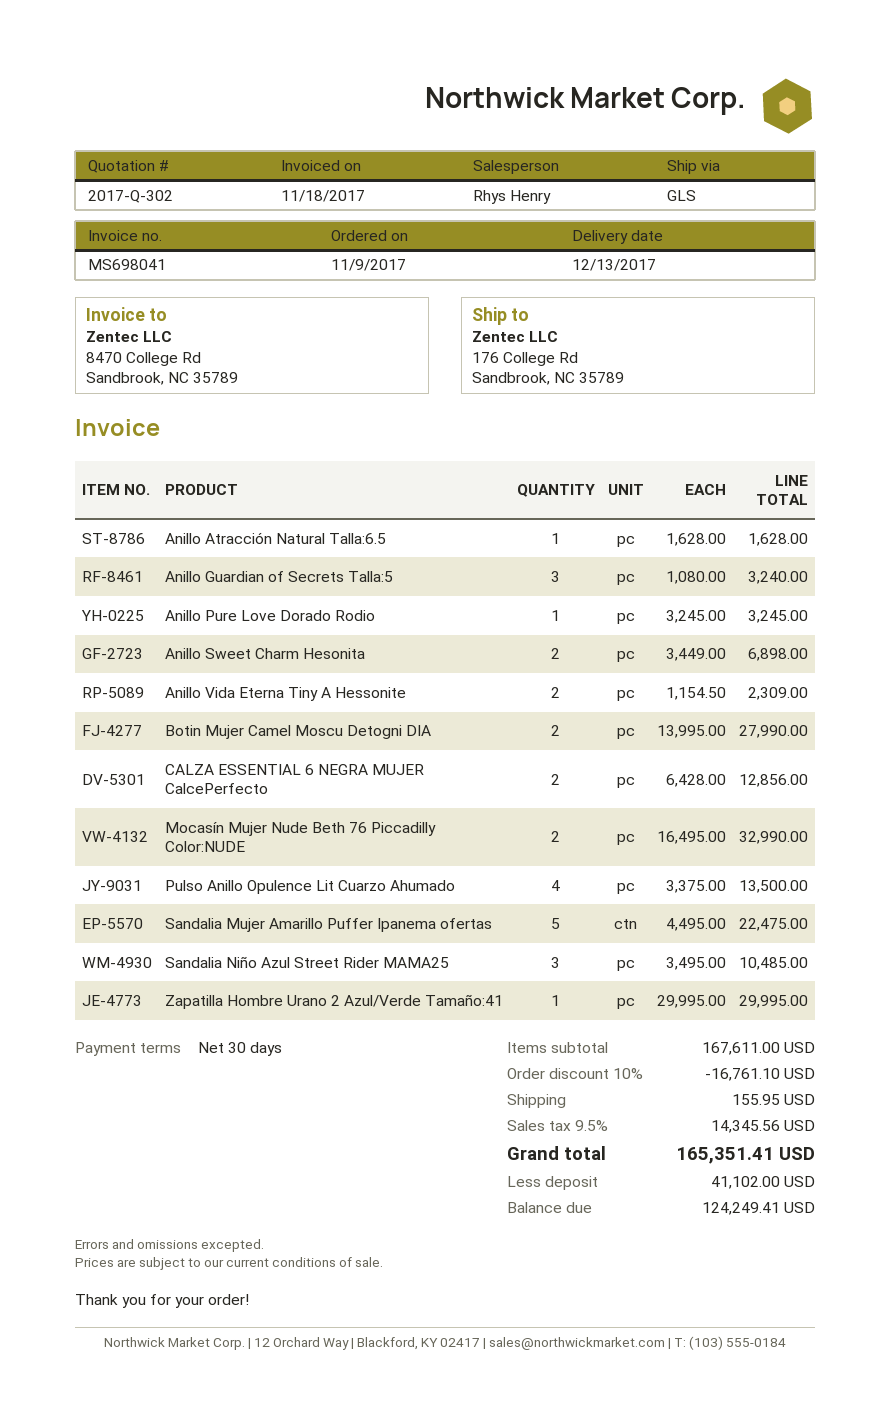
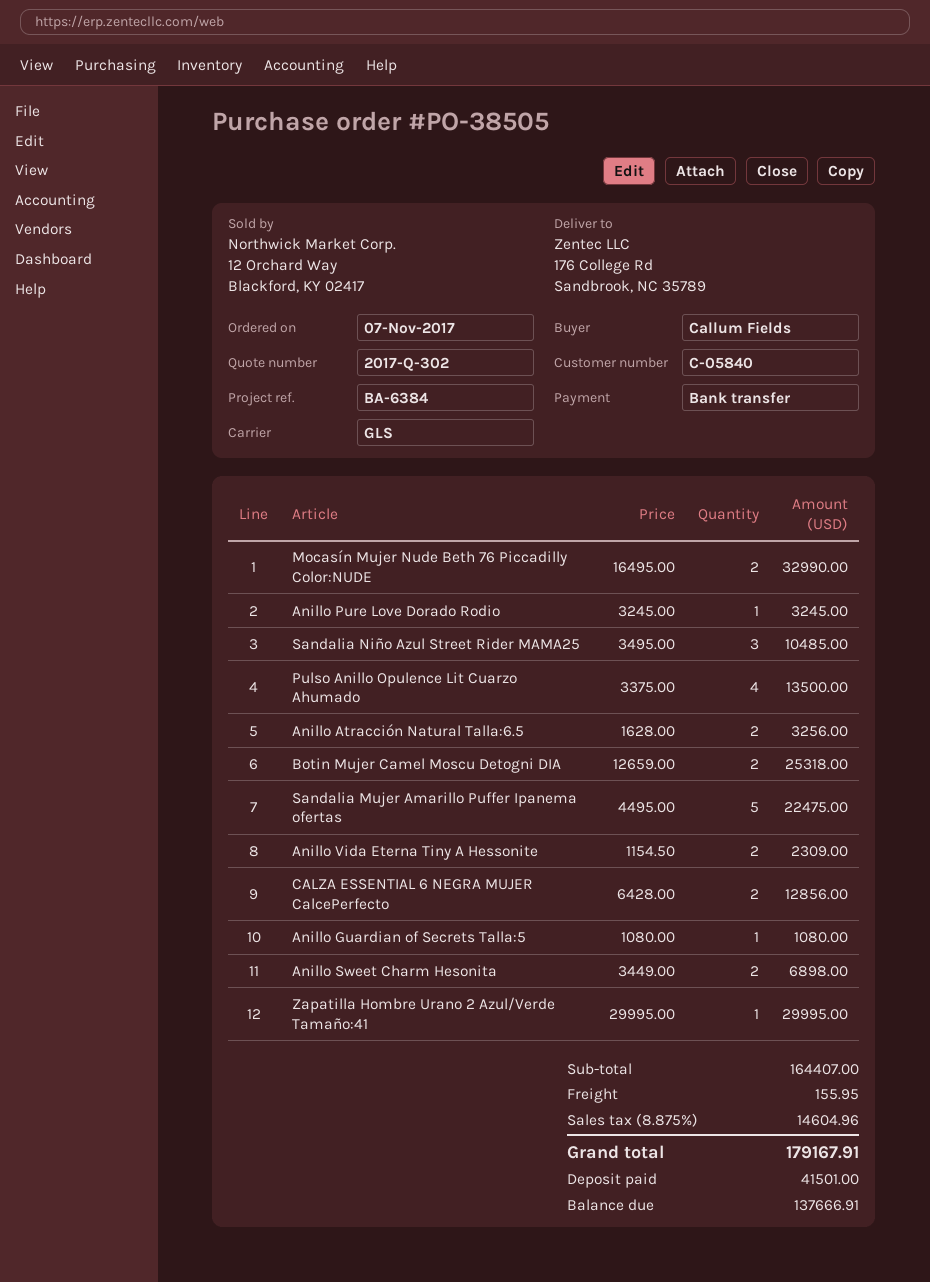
order date: 2017-11-09 -> 2017-11-07
Anillo Atracción Natural Talla:6.5: 1 x 1628.00 = 1628.00 -> 2 x 1628.00 = 3256.00
Anillo Guardian of Secrets Talla:5: 3 x 1080.00 = 3240.00 -> 1 x 1080.00 = 1080.00
Botin Mujer Camel Moscu Detogni DIA: 2 x 13995.00 = 27990.00 -> 2 x 12659.00 = 25318.00
subtotal: 167611.00 -> 164407.00
discount: 10% = 16761.10 -> none
tax: 9.5% = 14345.56 -> 8.875% = 14604.96
total: 165351.41 -> 179167.91
deposit: 41102.00 -> 41501.00
balance: 124249.41 -> 137666.91

